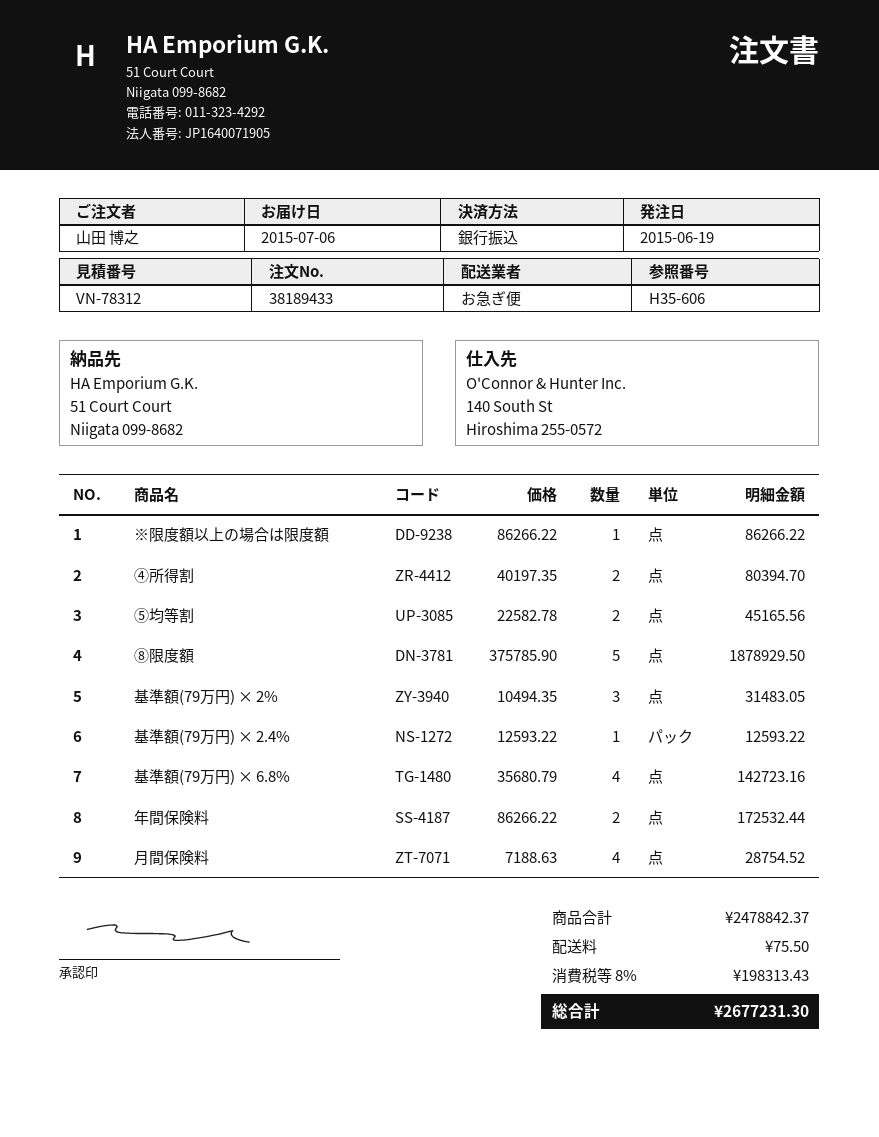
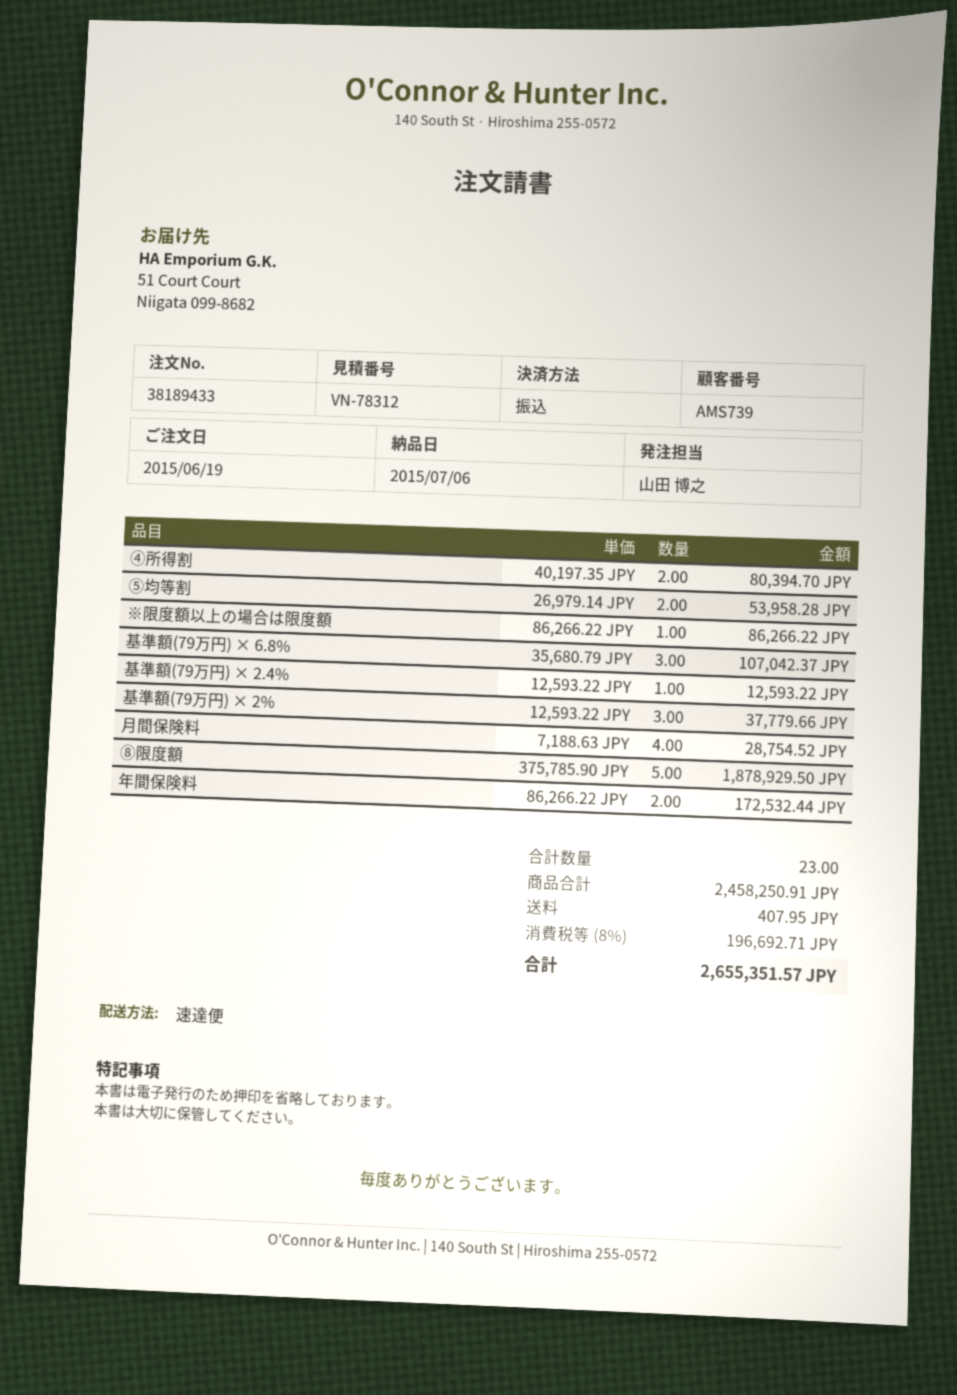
⑤均等割: 2 x 22582.78 = 45165.56 -> 2 x 26979.14 = 53958.28
基準額(79万円) × 2%: 3 x 10494.35 = 31483.05 -> 3 x 12593.22 = 37779.66
基準額(79万円) × 6.8%: 4 x 35680.79 = 142723.16 -> 3 x 35680.79 = 107042.37
subtotal: 2478842.37 -> 2458250.91
shipping: 75.50 -> 407.95
tax: 8% = 198313.43 -> 8% = 196692.71
total: 2677231.30 -> 2655351.57

